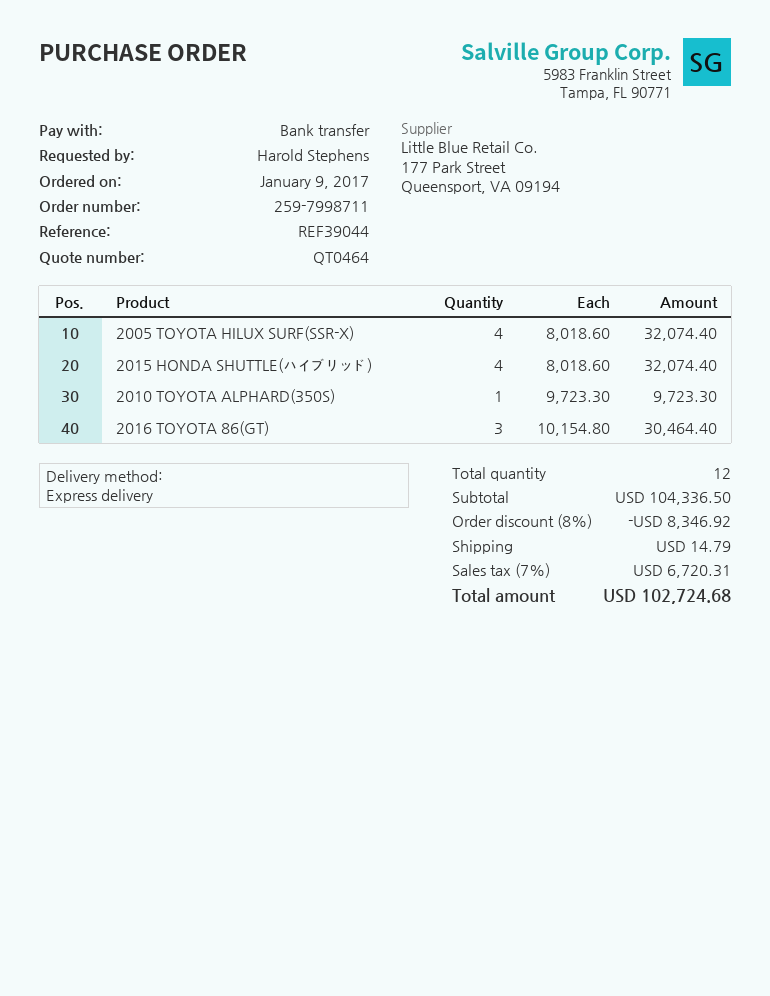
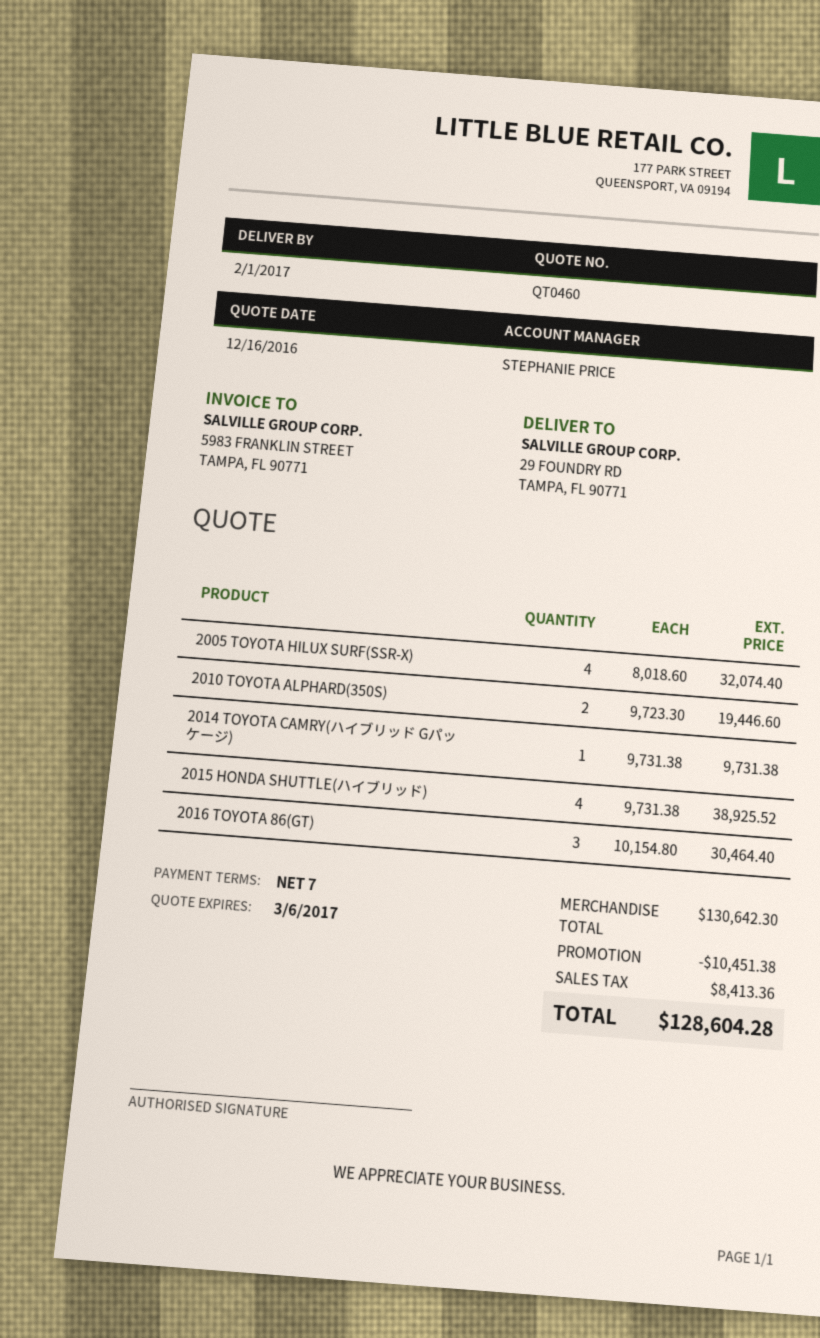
quote number: QT0464 -> QT0460
2015 HONDA SHUTTLE(ハイブリッド): 4 x 8018.60 = 32074.40 -> 4 x 9731.38 = 38925.52
2010 TOYOTA ALPHARD(350S): 1 x 9723.30 = 9723.30 -> 2 x 9723.30 = 19446.60
2014 TOYOTA CAMRY(ハイブリッド Gパッケージ): none -> 1 x 9731.38 = 9731.38
subtotal: 104336.50 -> 130642.30
discount: 8346.92 -> 10451.38
shipping: 14.79 -> none
tax: 6720.31 -> 8413.36
total: 102724.68 -> 128604.28

